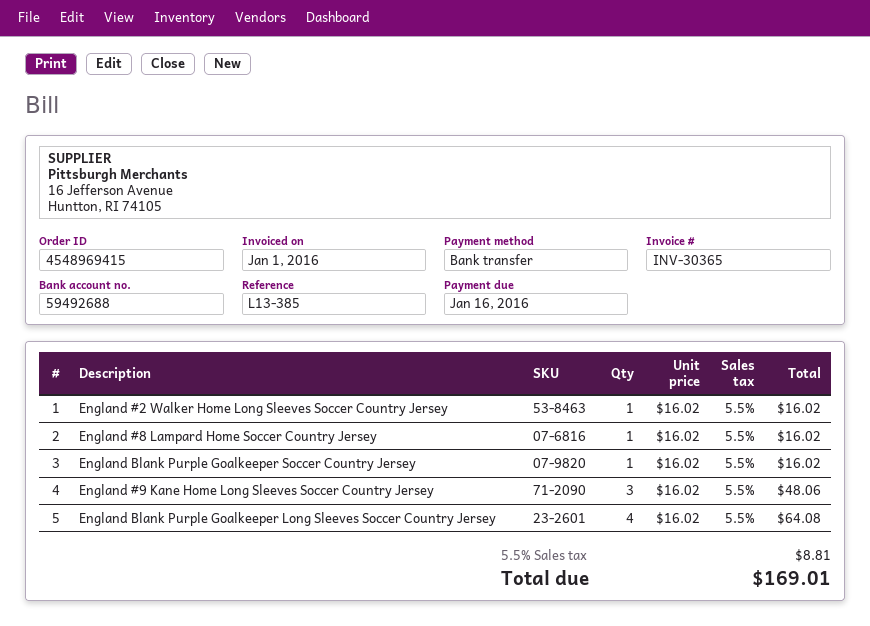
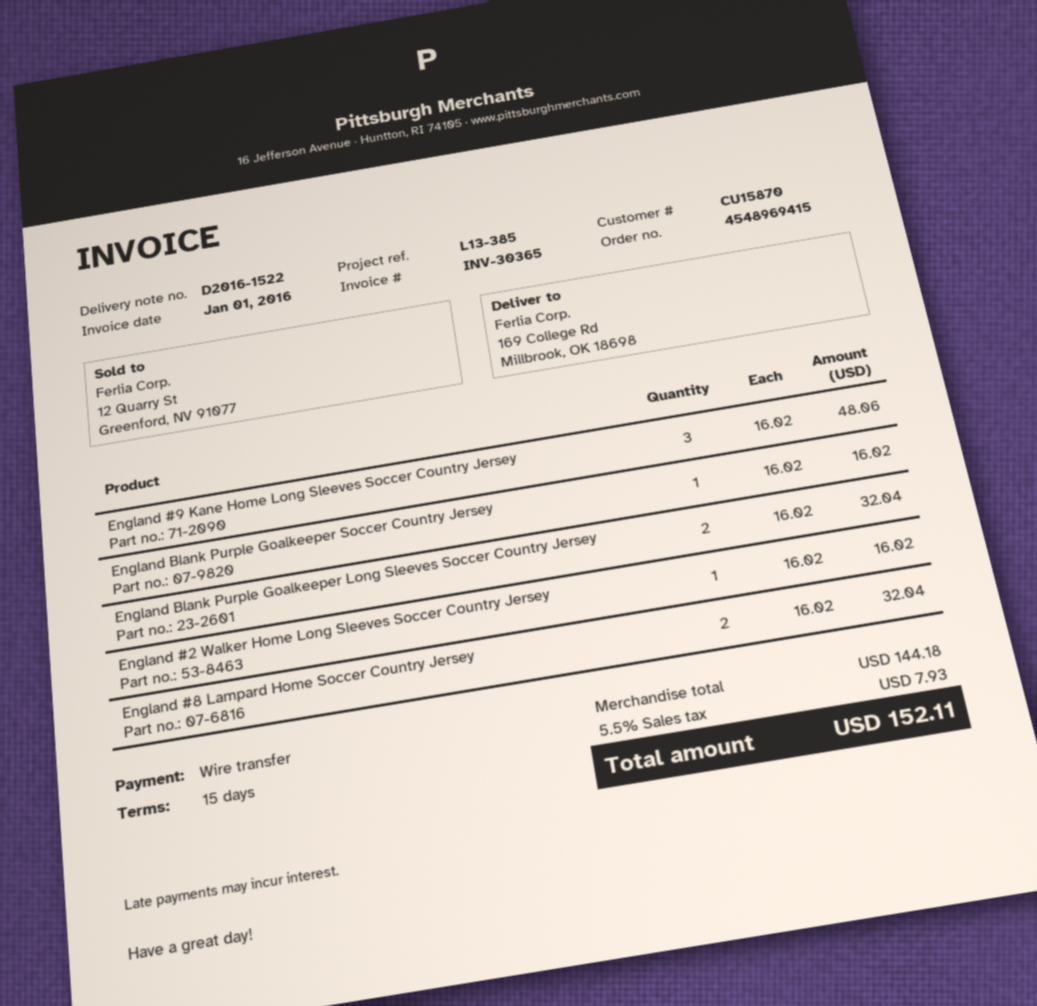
England #8 Lampard Home Soccer Country Jersey: 1 x 16.02 = 16.02 -> 2 x 16.02 = 32.04
England Blank Purple Goalkeeper Long Sleeves Soccer Country Jersey: 4 x 16.02 = 64.08 -> 2 x 16.02 = 32.04
tax: 5.5% = 8.81 -> 5.5% = 7.93
total: 169.01 -> 152.11

